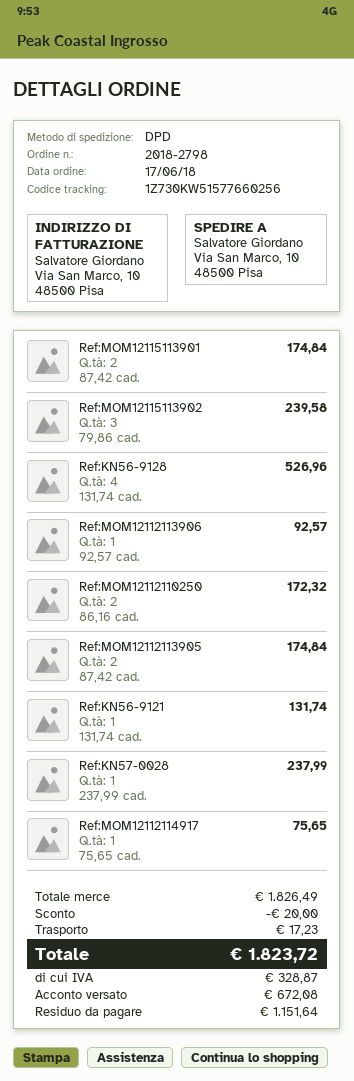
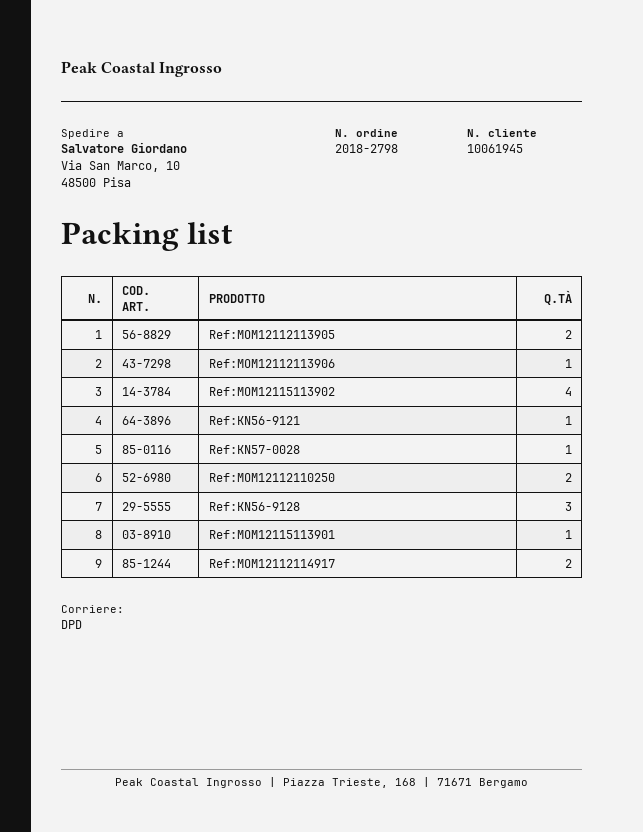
Ref:MOM12115113901: 2 -> 1
Ref:MOM12115113902: 3 -> 4
Ref:KN56-9128: 4 -> 3
Ref:MOM12112114917: 1 -> 2

